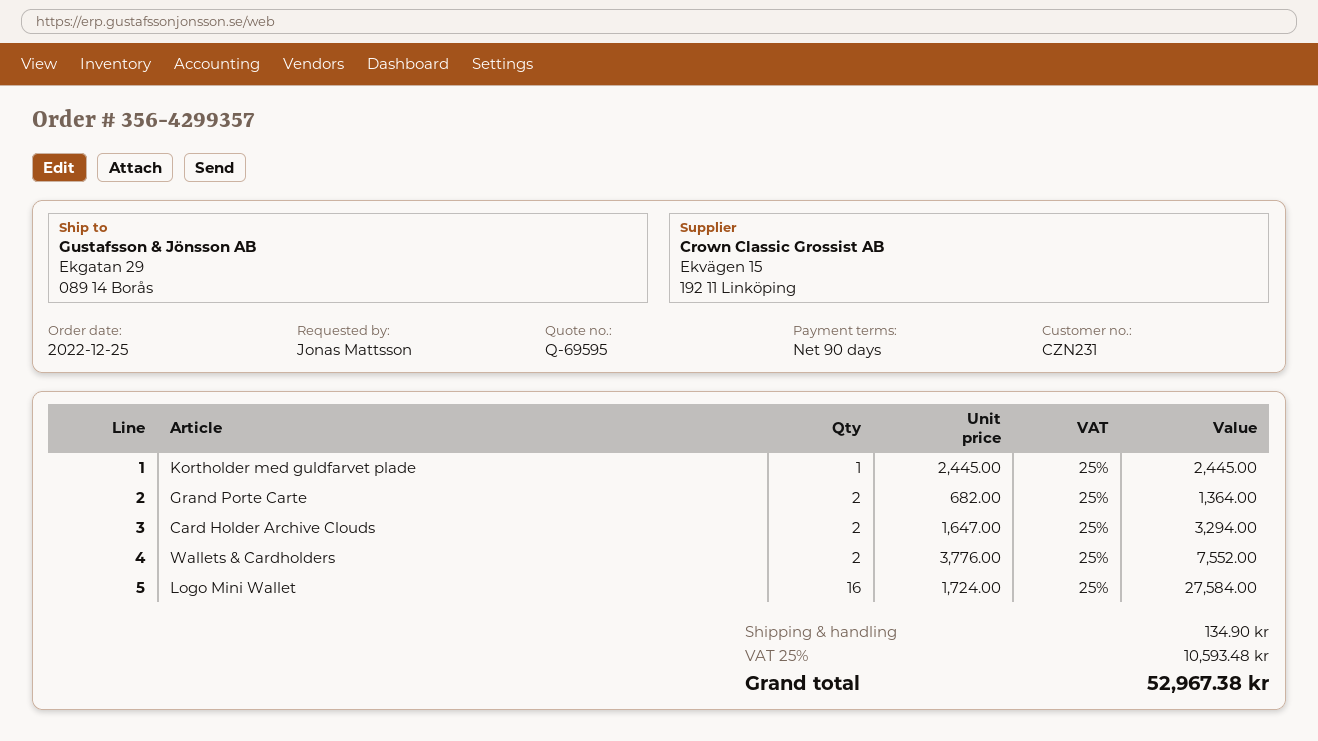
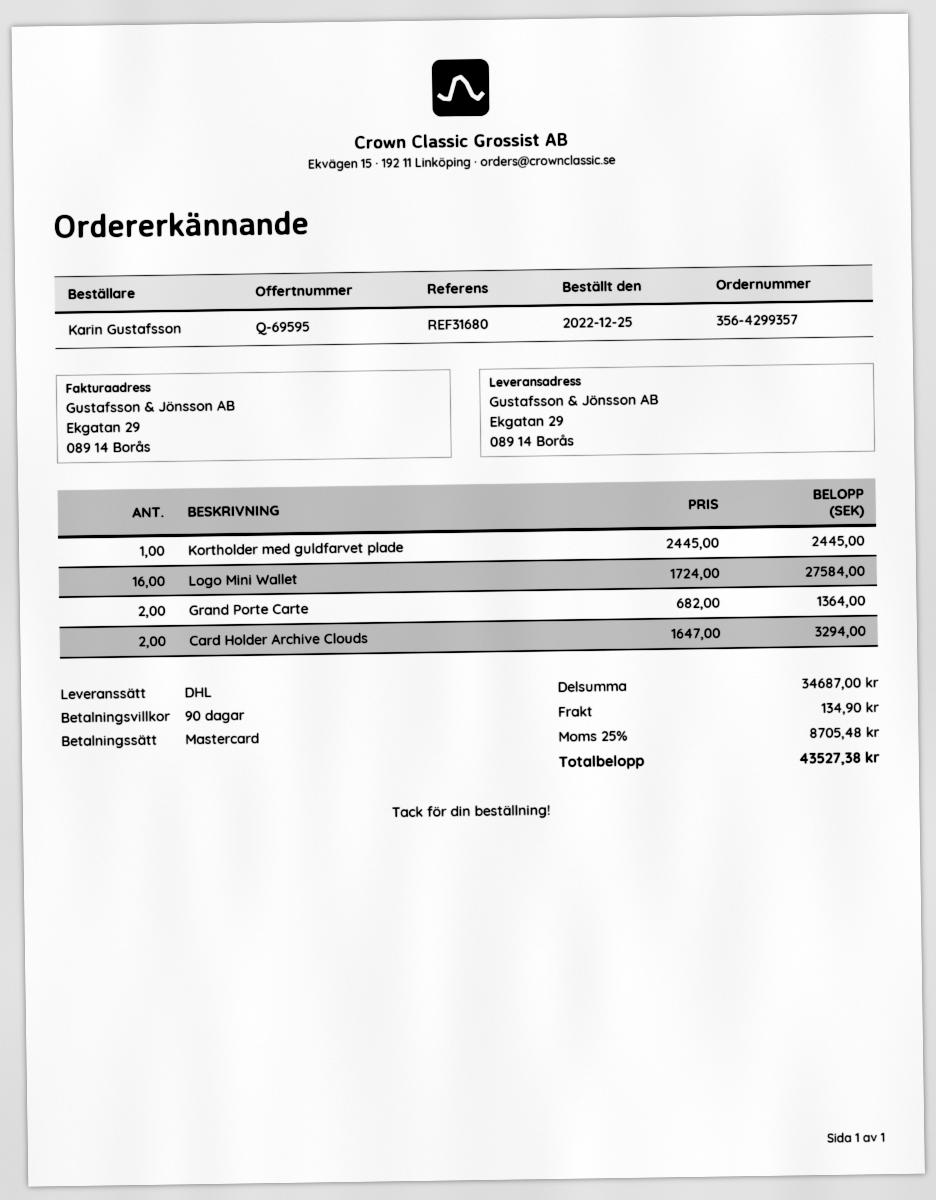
ordered by: Jonas Mattsson -> Karin Gustafsson
Wallets & Cardholders: 2 x 3776.00 = 7552.00 -> none
tax: 25% = 10593.48 -> 25% = 8705.48
total: 52967.38 -> 43527.38

